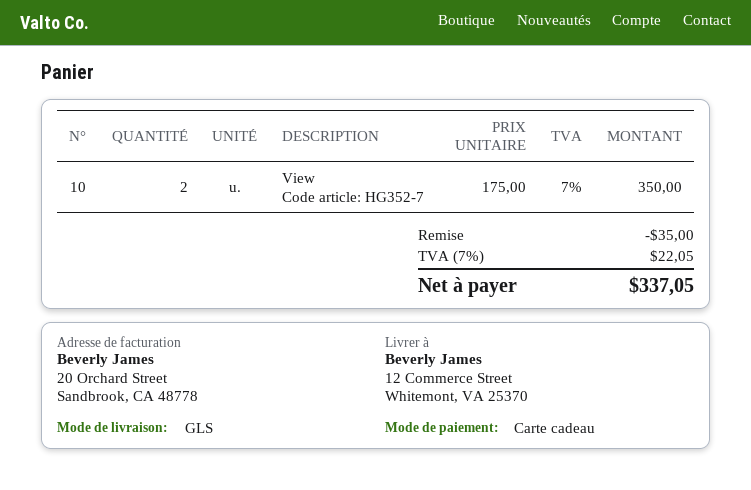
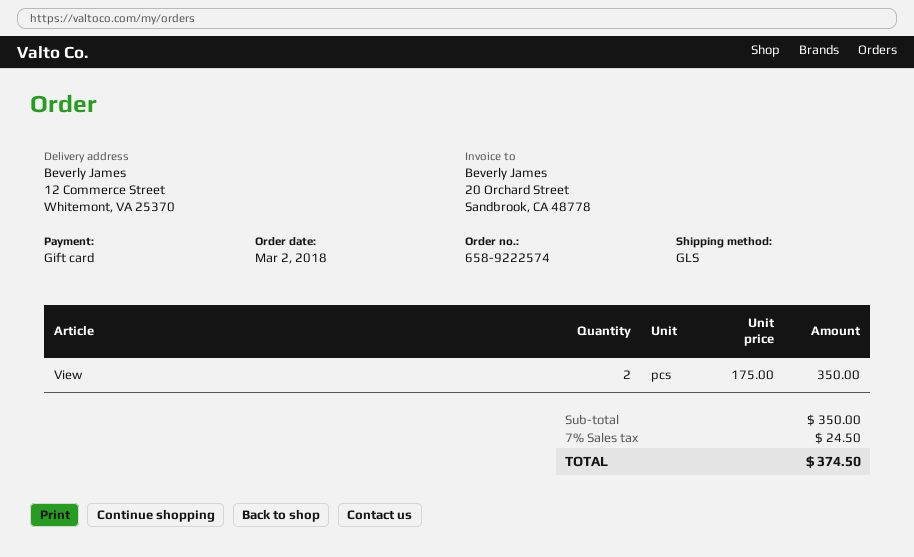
discount: 35.00 -> none
tax: 7% = 22.05 -> 7% = 24.50
total: 337.05 -> 374.50

